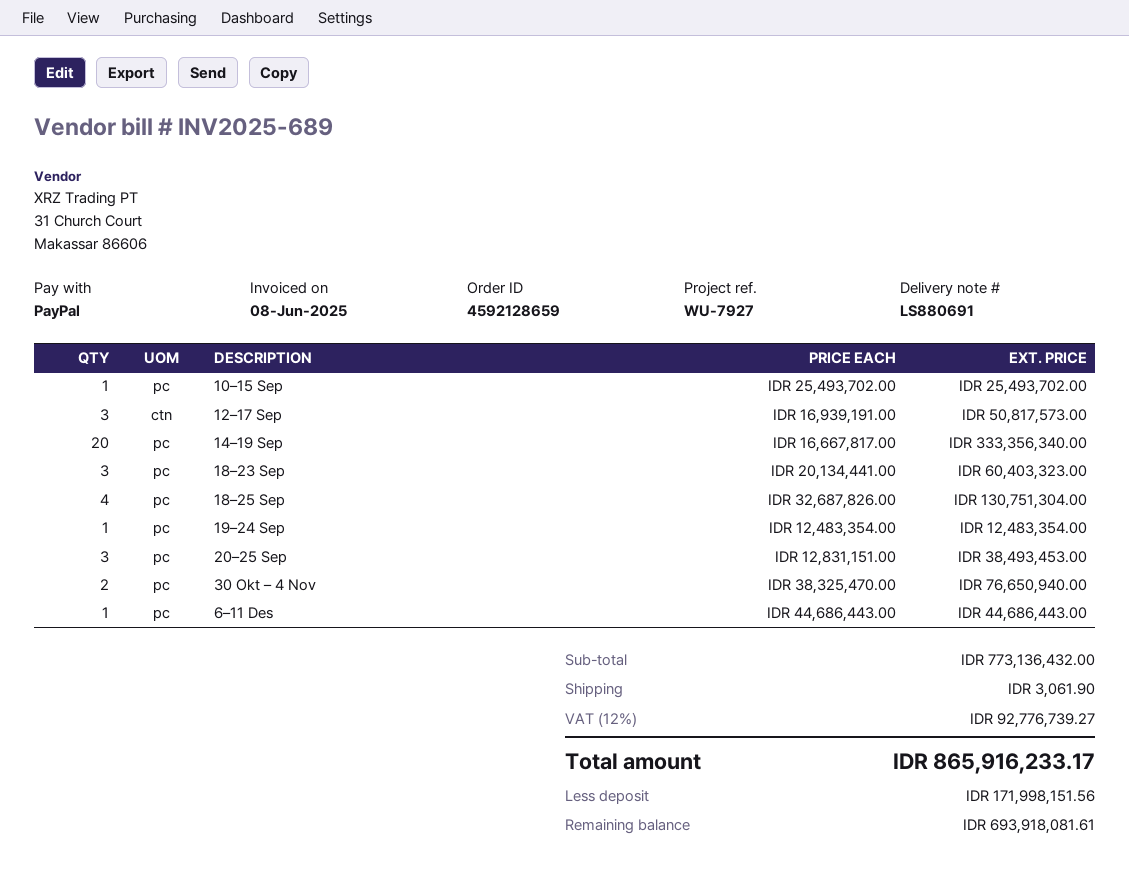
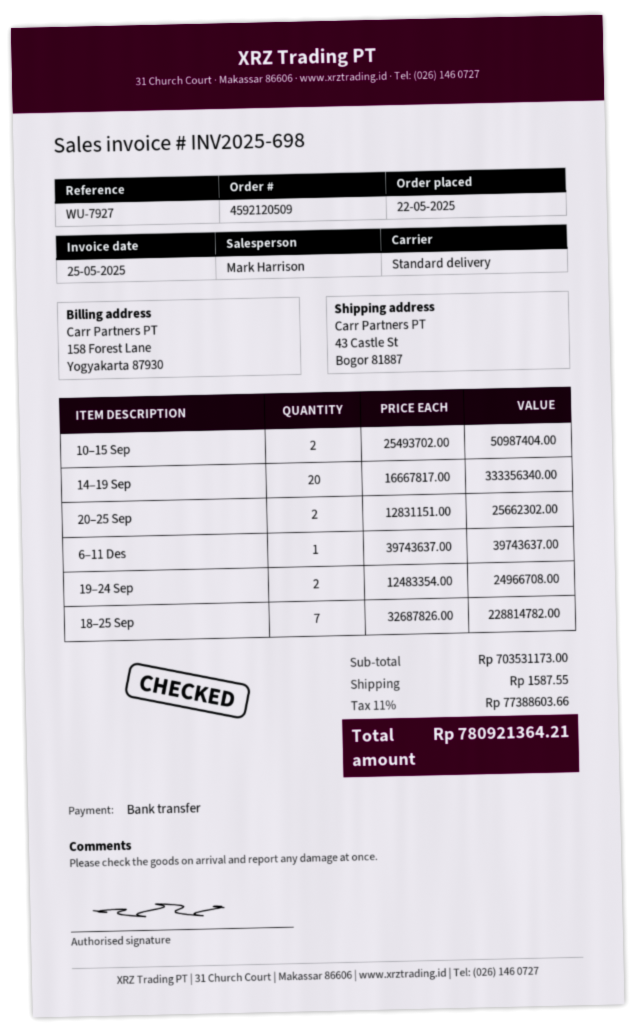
order number: 4592128659 -> 4592120509
invoice number: INV2025-689 -> INV2025-698
invoice date: 2025-06-08 -> 2025-05-25
payment method: PayPal -> bank transfer
10–15 Sep: 1 x 25493702.00 = 25493702.00 -> 2 x 25493702.00 = 50987404.00
12–17 Sep: 3 x 16939191.00 = 50817573.00 -> none
18–23 Sep: 3 x 20134441.00 = 60403323.00 -> none
18–25 Sep: 4 x 32687826.00 = 130751304.00 -> 7 x 32687826.00 = 228814782.00
19–24 Sep: 1 x 12483354.00 = 12483354.00 -> 2 x 12483354.00 = 24966708.00
20–25 Sep: 3 x 12831151.00 = 38493453.00 -> 2 x 12831151.00 = 25662302.00
30 Okt – 4 Nov: 2 x 38325470.00 = 76650940.00 -> none
6–11 Des: 1 x 44686443.00 = 44686443.00 -> 1 x 39743637.00 = 39743637.00
subtotal: 773136432.00 -> 703531173.00
shipping: 3061.90 -> 1587.55
tax: 12% = 92776739.27 -> 11% = 77388603.66
total: 865916233.17 -> 780921364.21

